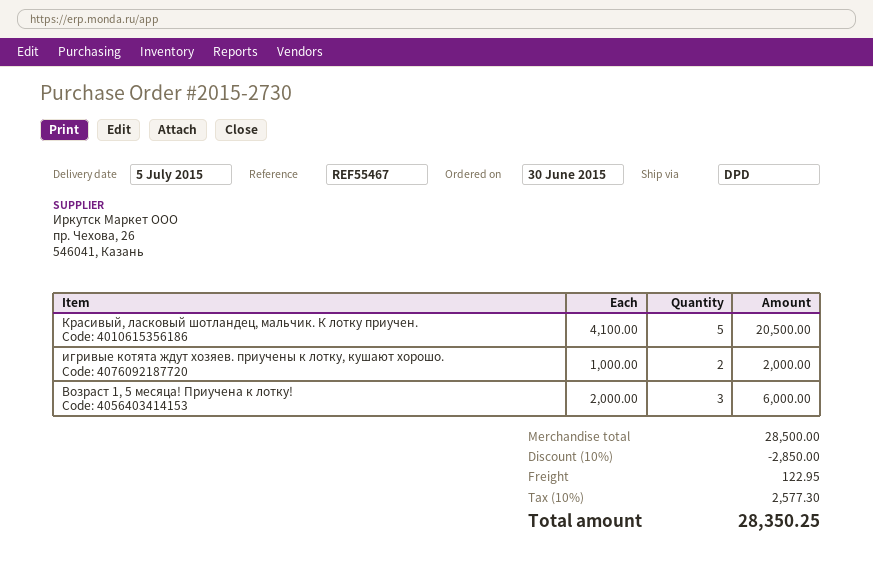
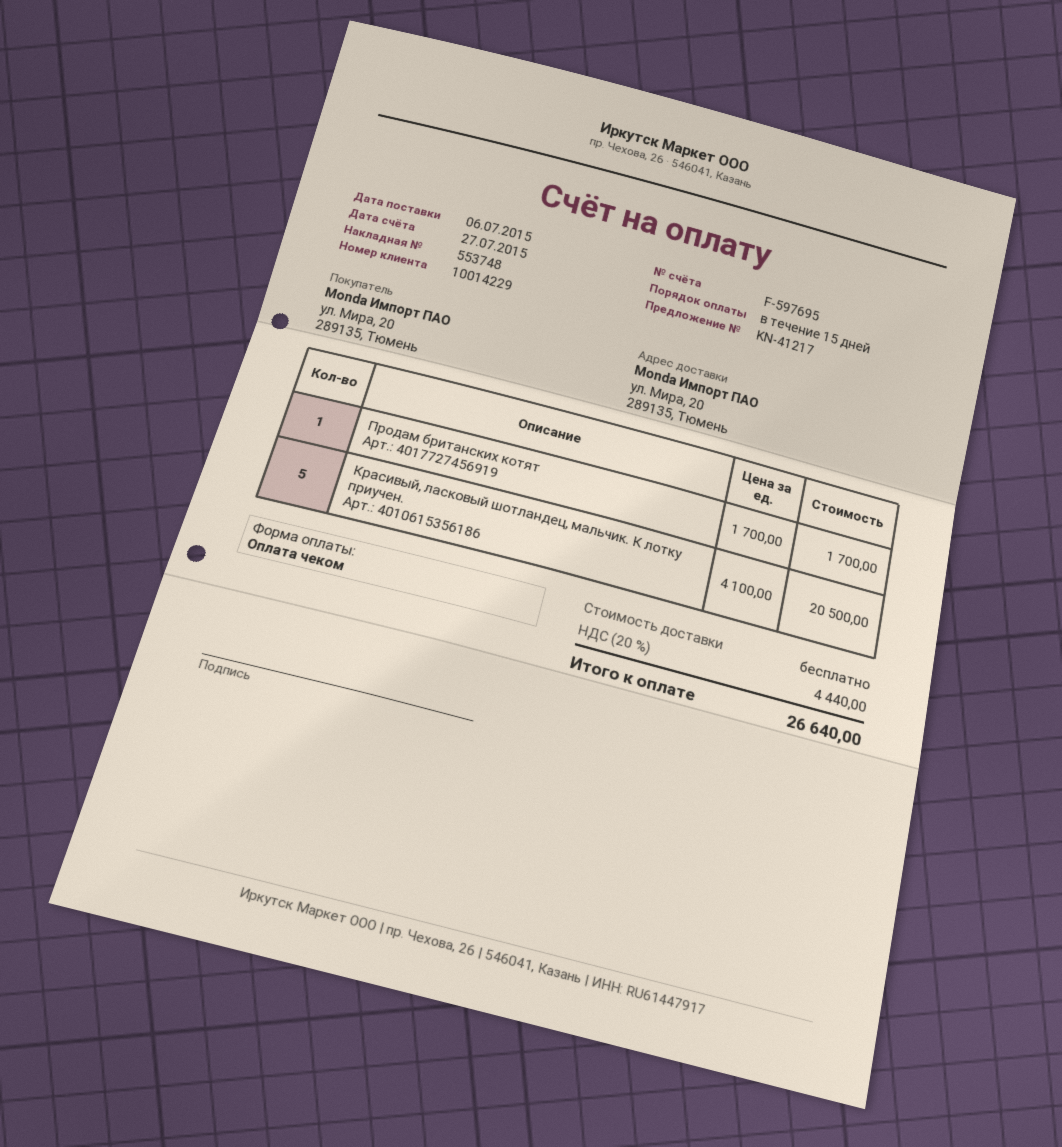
delivery date: 2015-07-05 -> 2015-07-06
игривые котята ждут хозяев. приучены к лотку, кушают хорошо.: 2 x 1000.00 = 2000.00 -> none
Возраст 1, 5 месяца! Приучена к лотку!: 3 x 2000.00 = 6000.00 -> none
Продам британских котят: none -> 1 x 1700.00 = 1700.00
discount: 10% = 2850.00 -> none
shipping: 122.95 -> 0.00
tax: 10% = 2577.30 -> 20% = 4440.00
total: 28350.25 -> 26640.00

